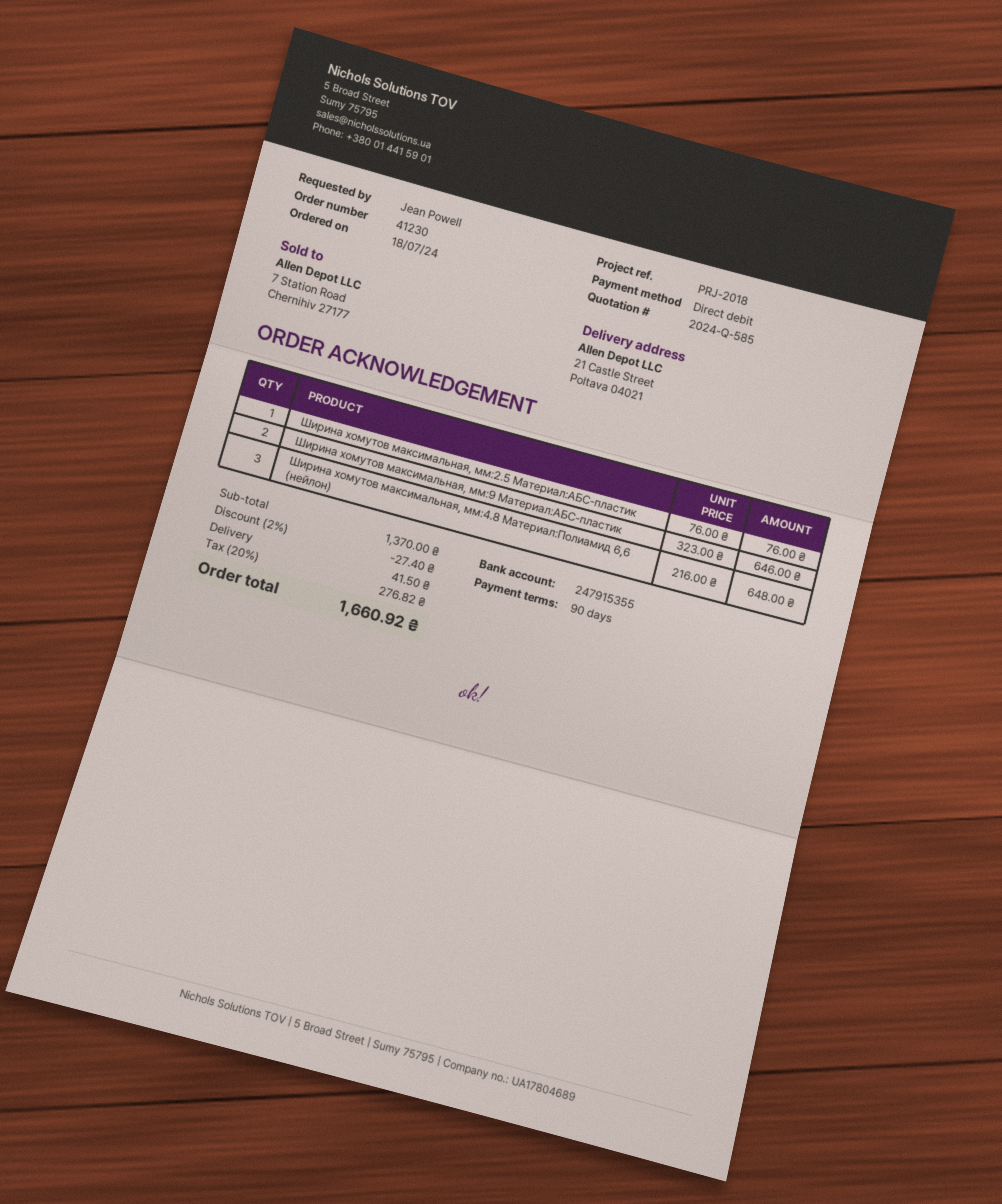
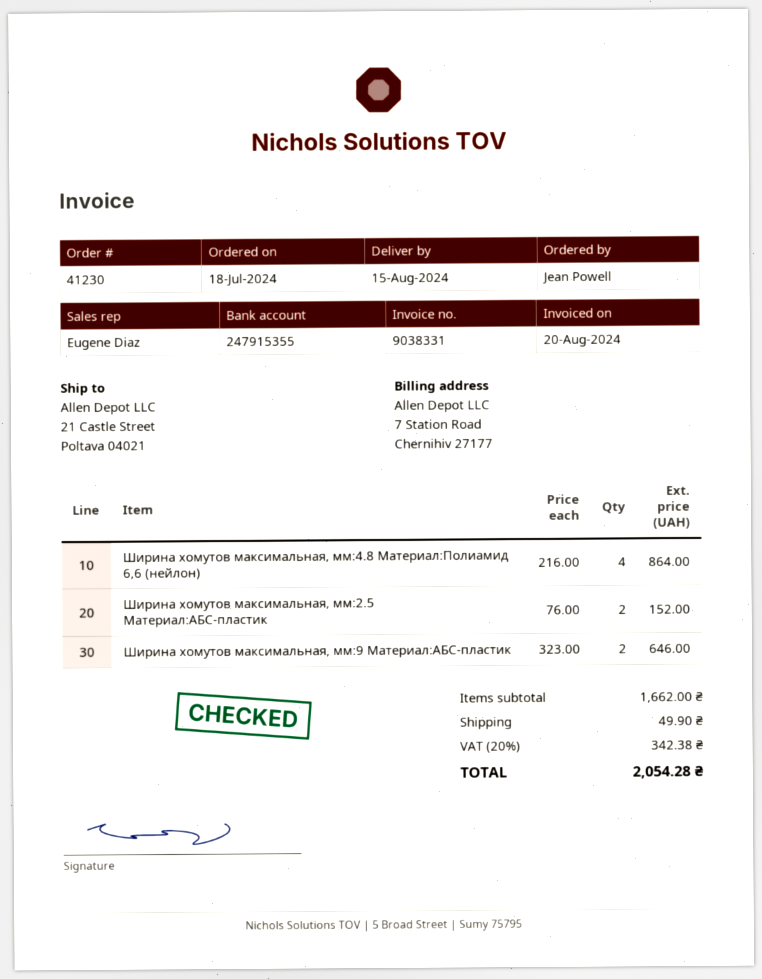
Ширина хомутов максимальная, мм:2.5 Материал:АБС-пластик: 1 x 76.00 = 76.00 -> 2 x 76.00 = 152.00
Ширина хомутов максимальная, мм:4.8 Материал:Полиамид 6,6 (нейлон): 3 x 216.00 = 648.00 -> 4 x 216.00 = 864.00
subtotal: 1370.00 -> 1662.00
discount: 2% = 27.40 -> none
shipping: 41.50 -> 49.90
tax: 20% = 276.82 -> 20% = 342.38
total: 1660.92 -> 2054.28

